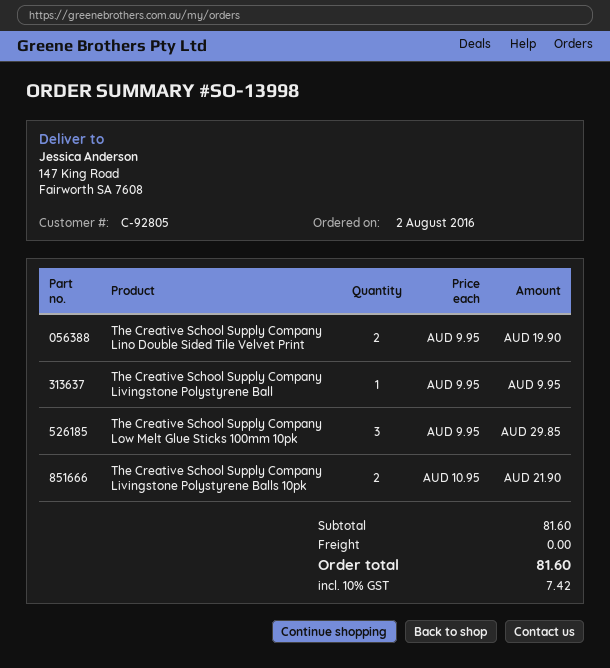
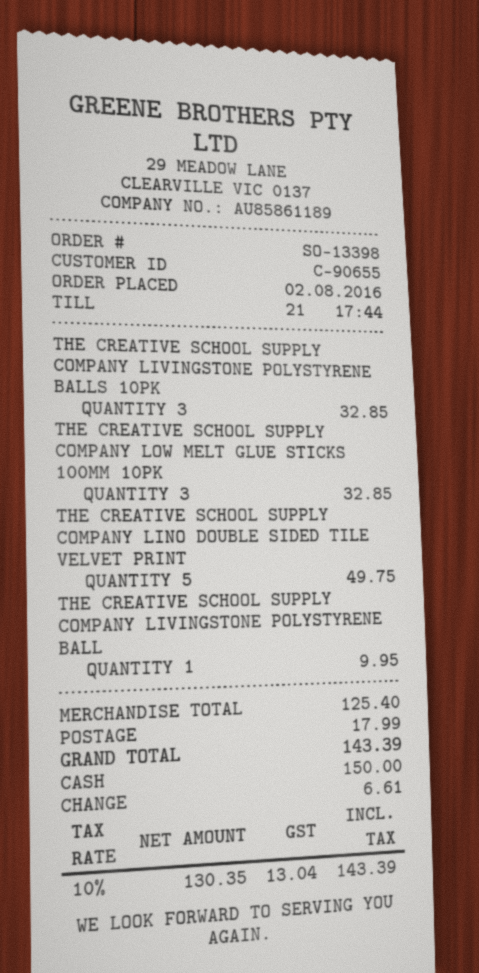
order number: SO-13998 -> SO-13398
customer number: C-92805 -> C-90655
The Creative School Supply Company Lino Double Sided Tile Velvet Print: 2 for 19.90 -> 5 for 49.75
The Creative School Supply Company Low Melt Glue Sticks 100mm 10pk: 3 for 29.85 -> 3 for 32.85
The Creative School Supply Company Livingstone Polystyrene Balls 10pk: 2 for 21.90 -> 3 for 32.85
subtotal: 81.60 -> 125.40
shipping: 0.00 -> 17.99
tax: 10% = 7.42 -> 10% = 13.04
total: 81.60 -> 143.39

